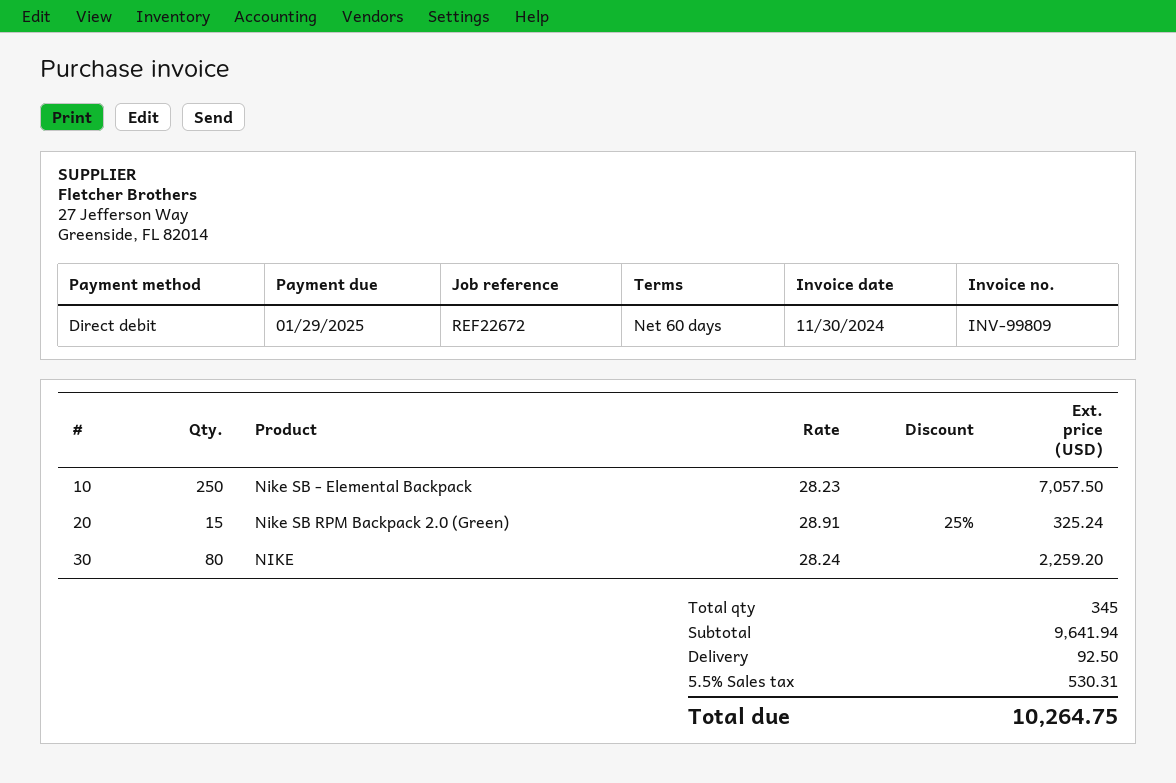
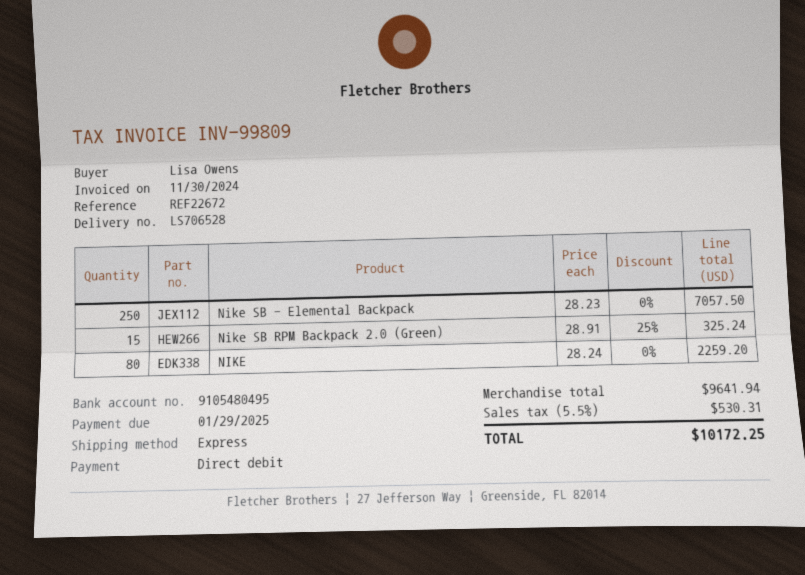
shipping: 92.50 -> none
total: 10264.75 -> 10172.25

